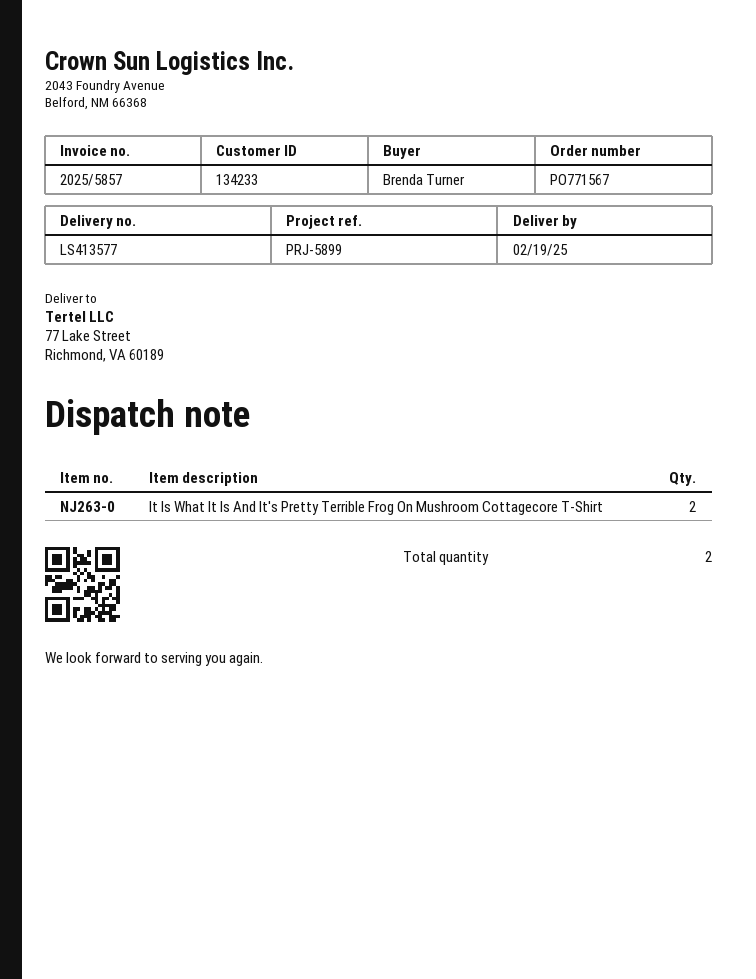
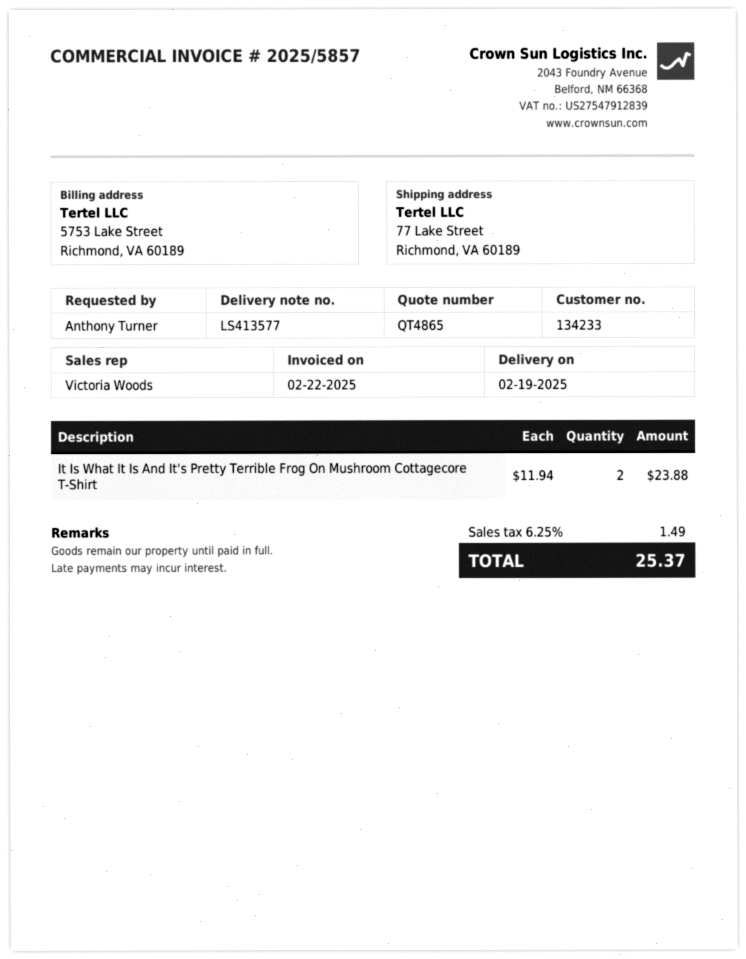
ordered by: Brenda Turner -> Anthony Turner

